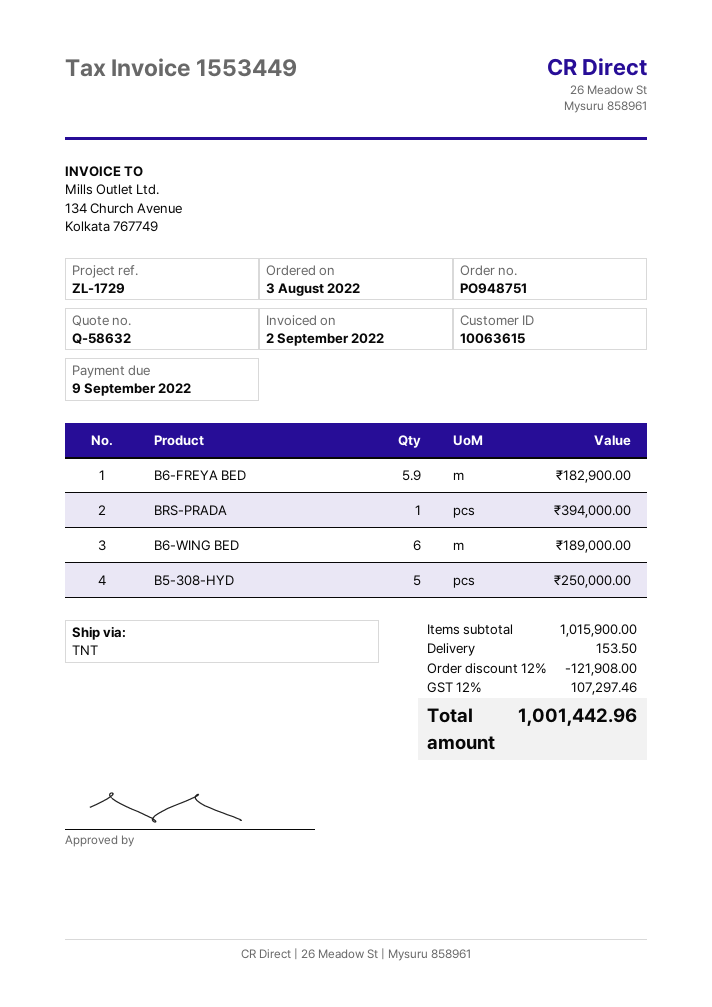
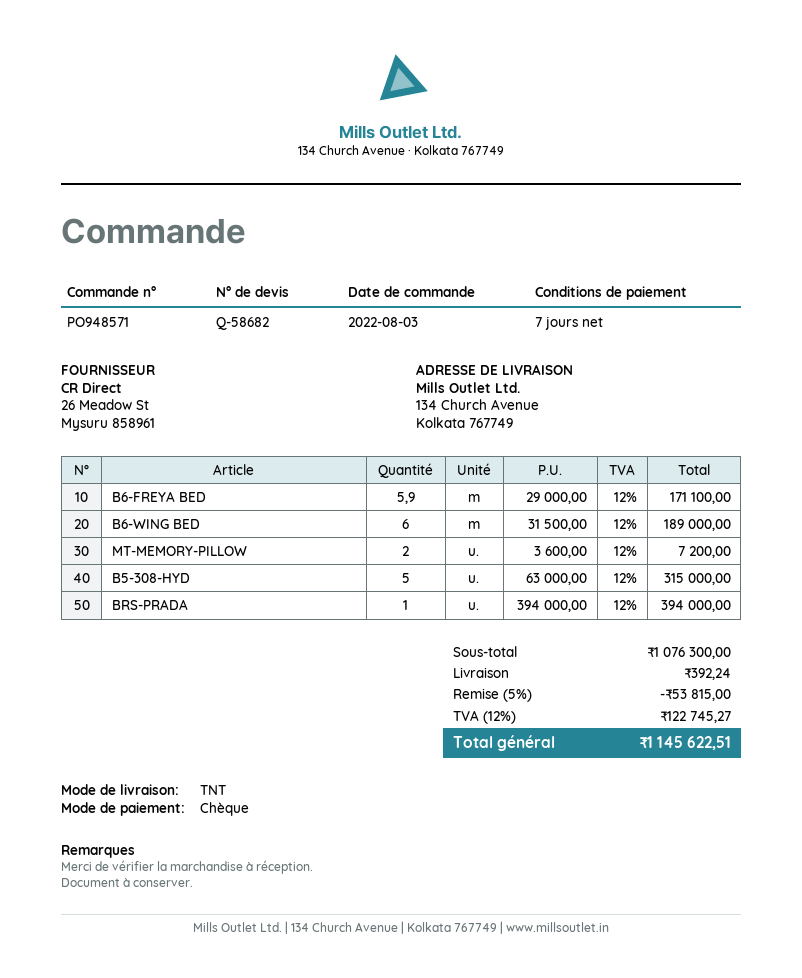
quote number: Q-58632 -> Q-58682
order number: PO948751 -> PO948571
B6-FREYA BED: 5.9 for 182900.00 -> 5.9 for 171100.00
B5-308-HYD: 5 for 250000.00 -> 5 for 315000.00
MT-MEMORY-PILLOW: none -> 2 for 7200.00
subtotal: 1015900.00 -> 1076300.00
discount: 12% = 121908.00 -> 5% = 53815.00
shipping: 153.50 -> 392.24
tax: 12% = 107297.46 -> 12% = 122745.27
total: 1001442.96 -> 1145622.51

